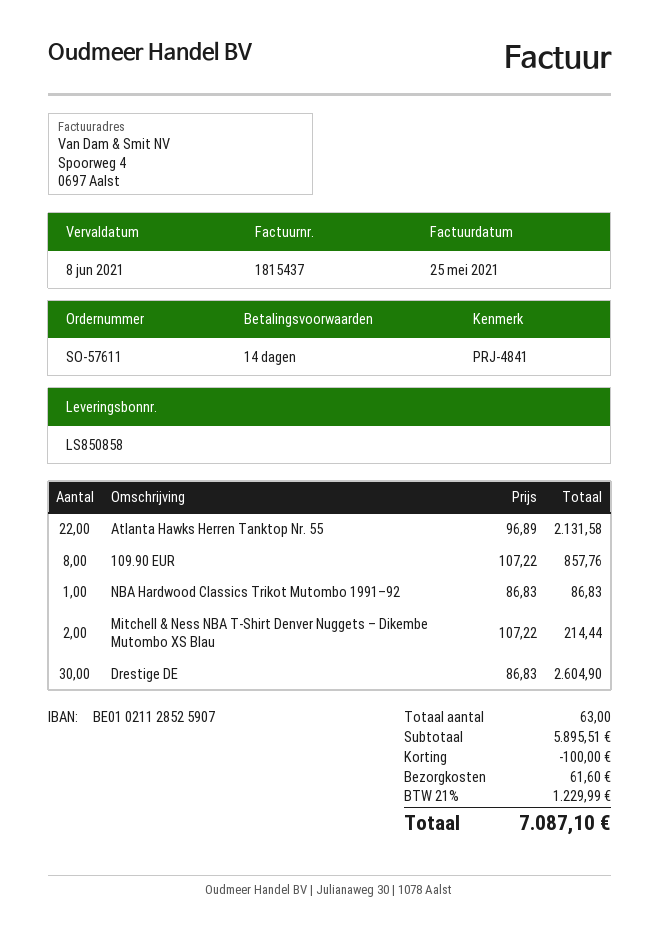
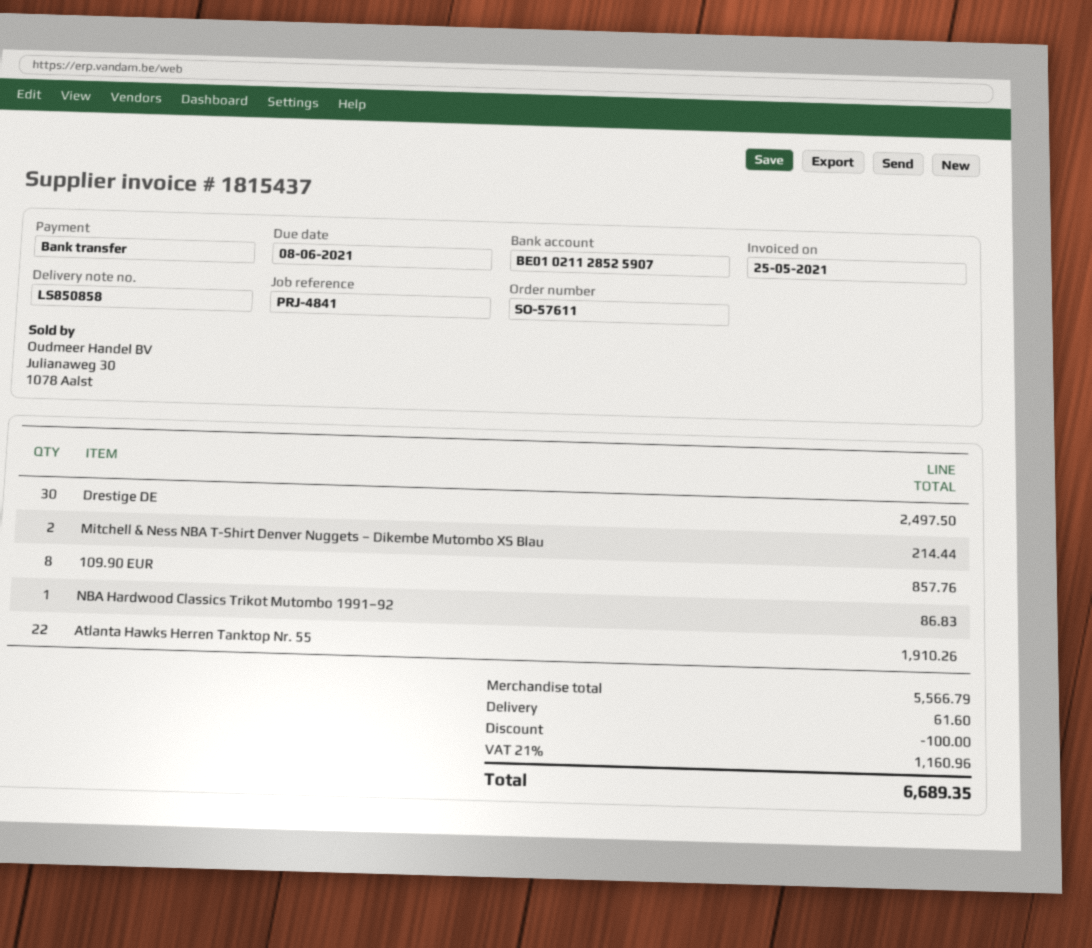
Atlanta Hawks Herren Tanktop Nr. 55: 22 for 2131.58 -> 22 for 1910.26
Drestige DE: 30 for 2604.90 -> 30 for 2497.50
subtotal: 5895.51 -> 5566.79
tax: 21% = 1229.99 -> 21% = 1160.96
total: 7087.10 -> 6689.35

